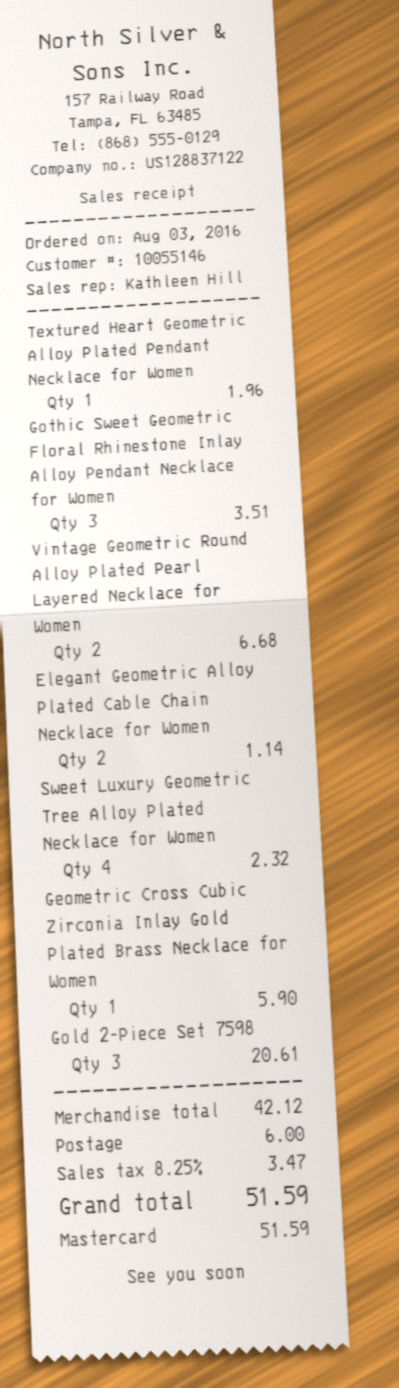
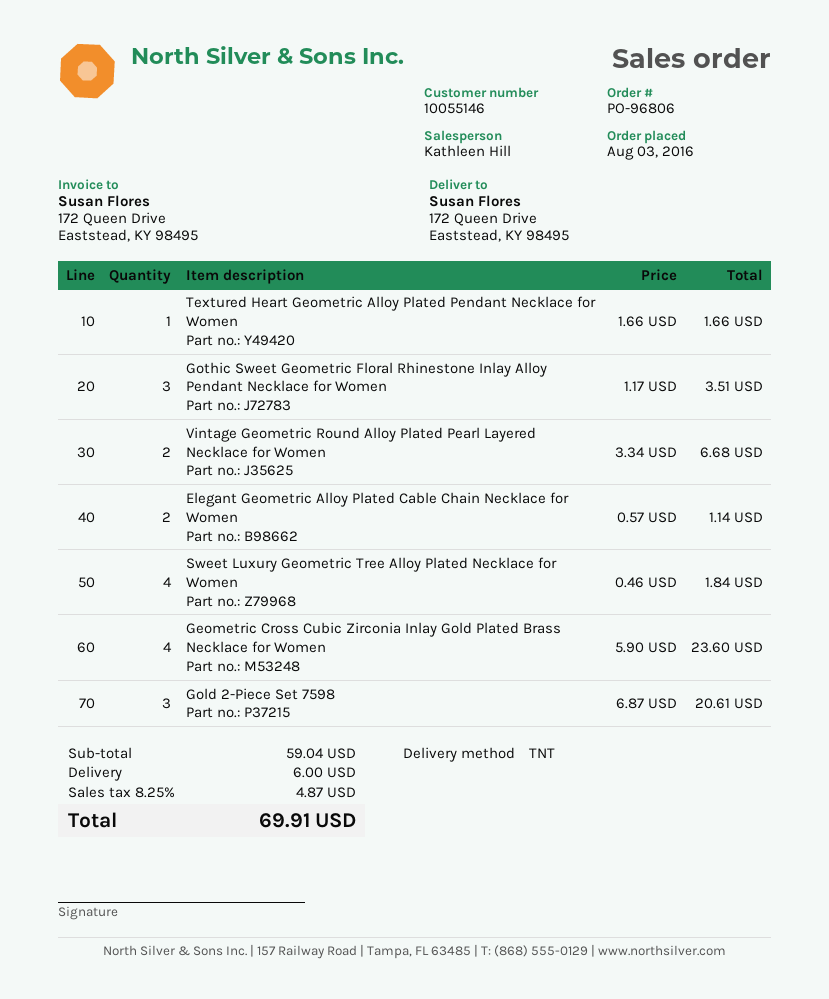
Textured Heart Geometric Alloy Plated Pendant Necklace for Women: 1 for 1.96 -> 1 for 1.66
Sweet Luxury Geometric Tree Alloy Plated Necklace for Women: 4 for 2.32 -> 4 for 1.84
Geometric Cross Cubic Zirconia Inlay Gold Plated Brass Necklace for Women: 1 for 5.90 -> 4 for 23.60
subtotal: 42.12 -> 59.04
tax: 8.25% = 3.47 -> 8.25% = 4.87
total: 51.59 -> 69.91

